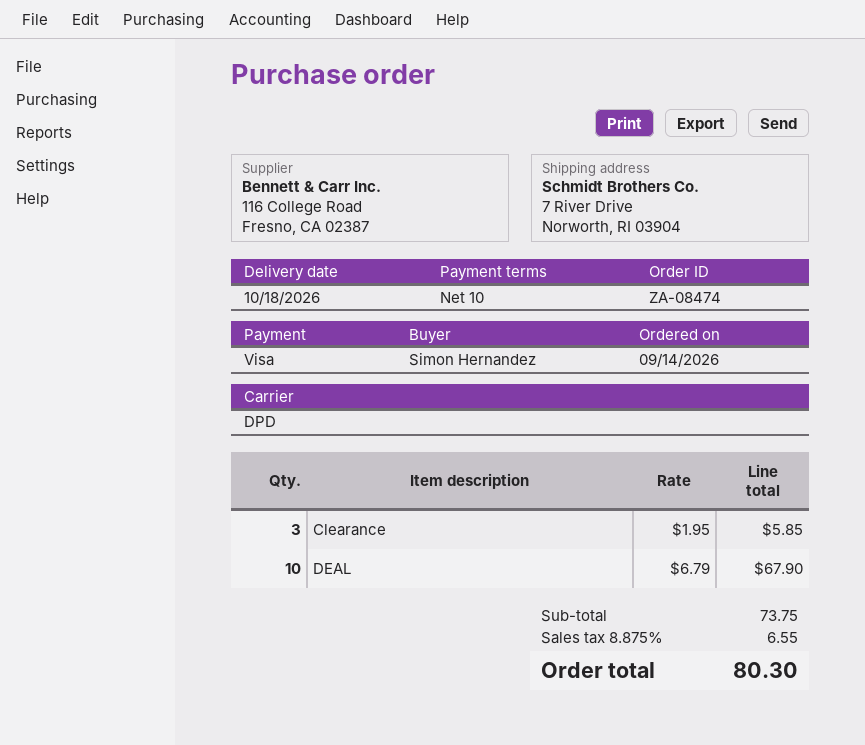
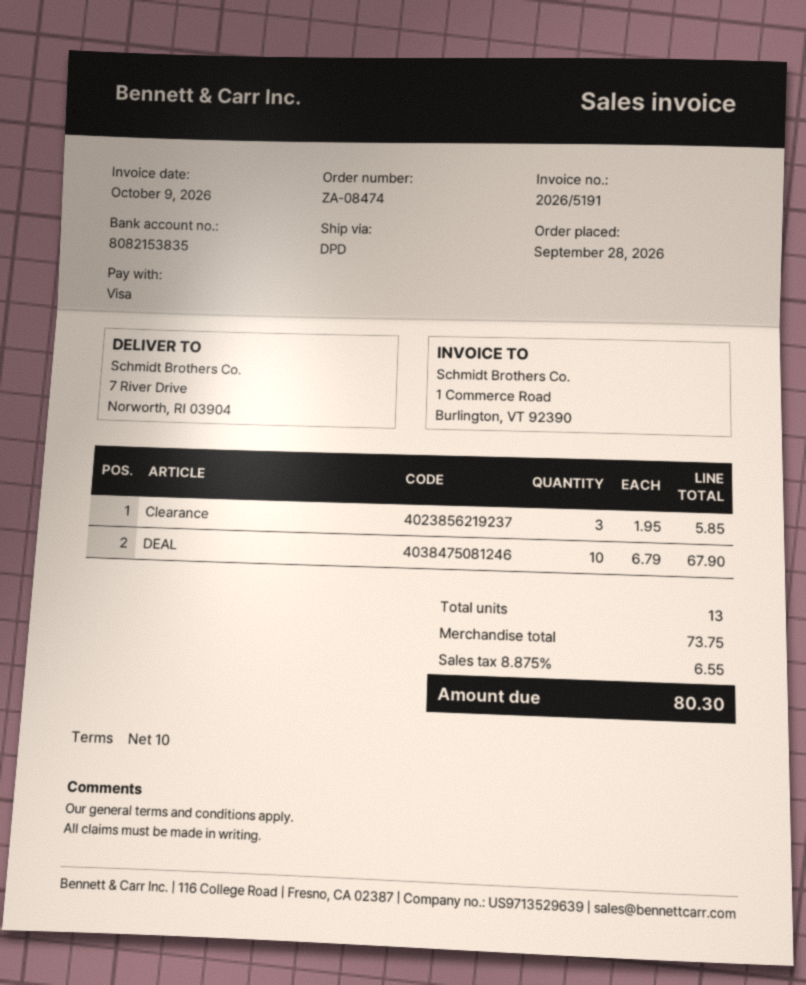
order date: 2026-09-14 -> 2026-09-28

